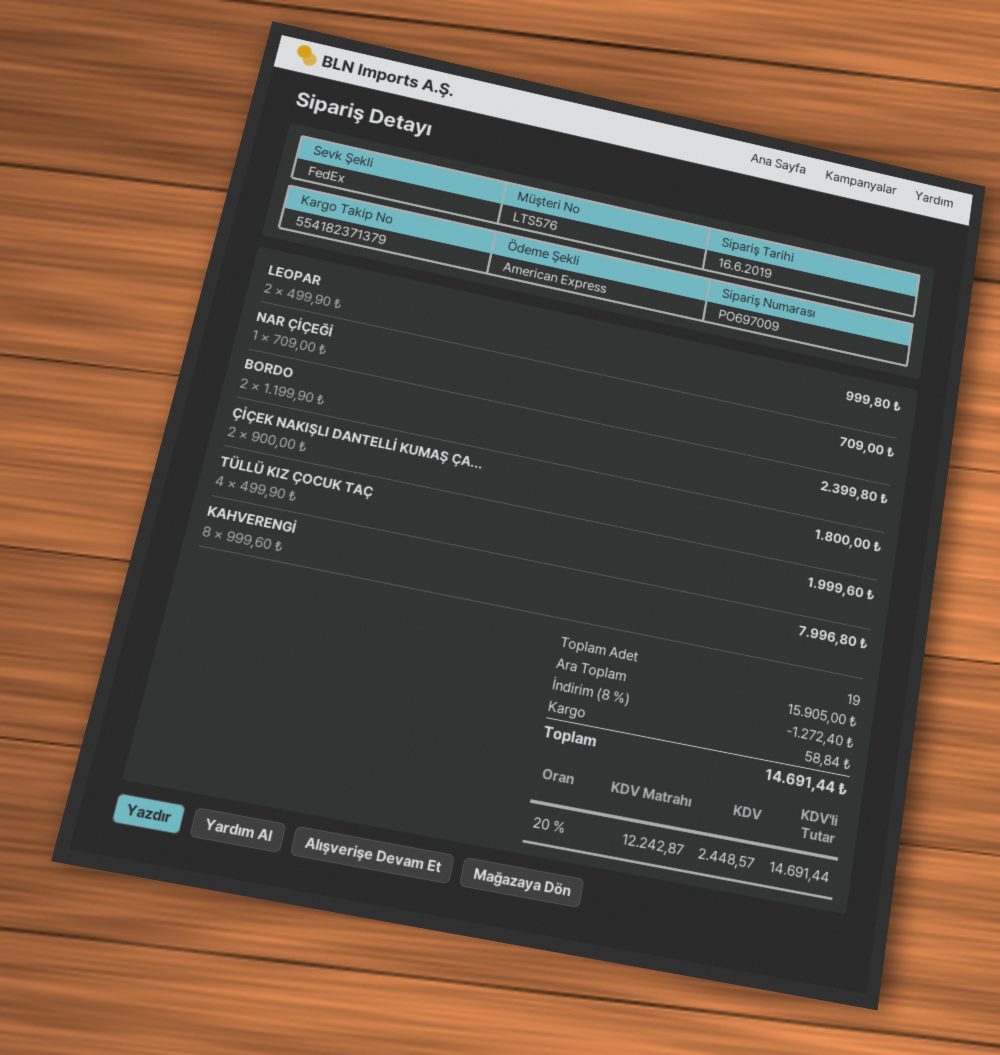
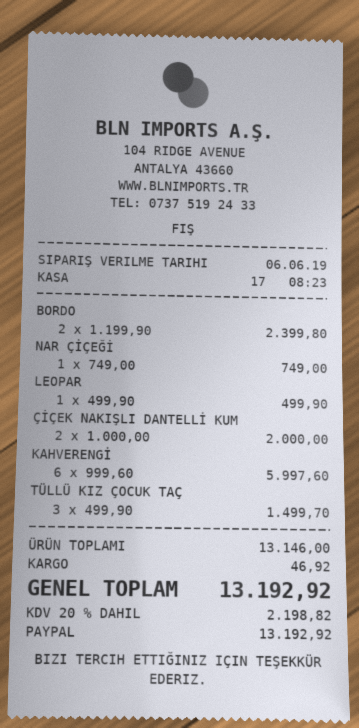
order date: 2019-06-16 -> 2019-06-06
payment method: American Express -> PayPal
LEOPAR: 2 x 499.90 = 999.80 -> 1 x 499.90 = 499.90
NAR ÇİÇEĞİ: 1 x 709.00 = 709.00 -> 1 x 749.00 = 749.00
ÇİÇEK NAKIŞLI DANTELLİ KUMAŞ ÇA...: 2 x 900.00 = 1800.00 -> 2 x 1000.00 = 2000.00
TÜLLÜ KIZ ÇOCUK TAÇ: 4 x 499.90 = 1999.60 -> 3 x 499.90 = 1499.70
KAHVERENGİ: 8 x 999.60 = 7996.80 -> 6 x 999.60 = 5997.60
subtotal: 15905.00 -> 13146.00
discount: 8% = 1272.40 -> none
shipping: 58.84 -> 46.92
tax: 20% = 2448.57 -> 20% = 2198.82
total: 14691.44 -> 13192.92

